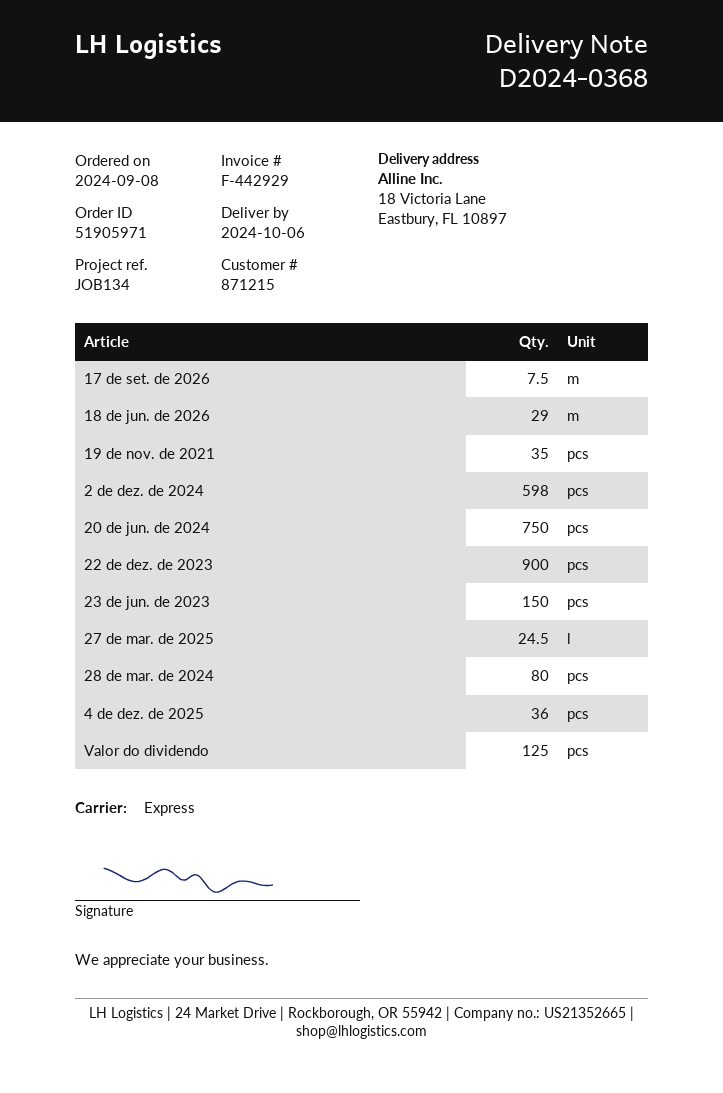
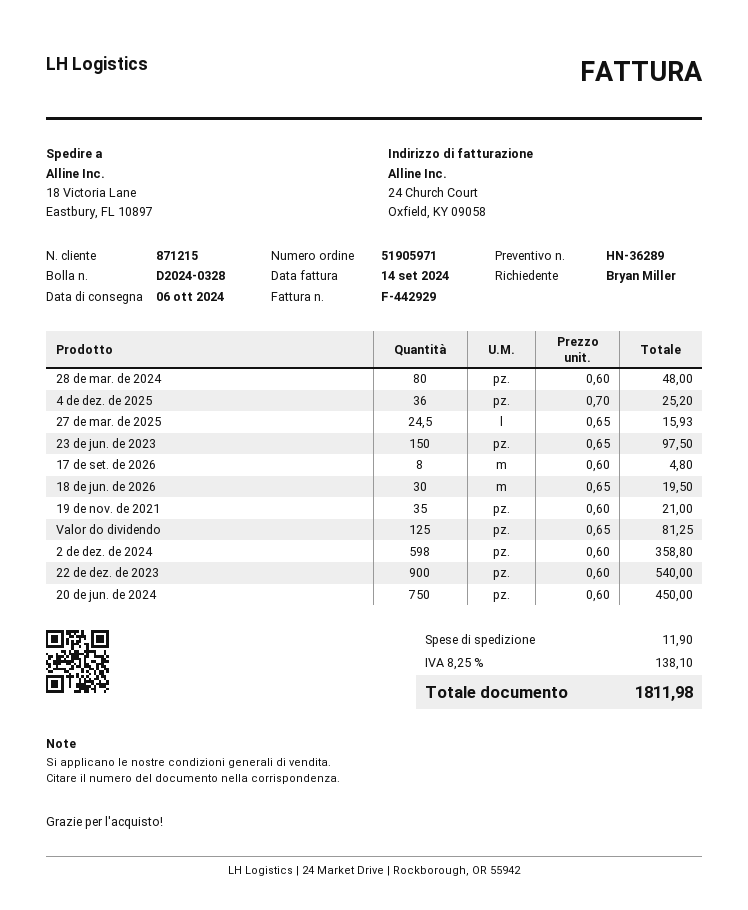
delivery note number: D2024-0368 -> D2024-0328
17 de set. de 2026: 7.5 -> 8
18 de jun. de 2026: 29 -> 30

